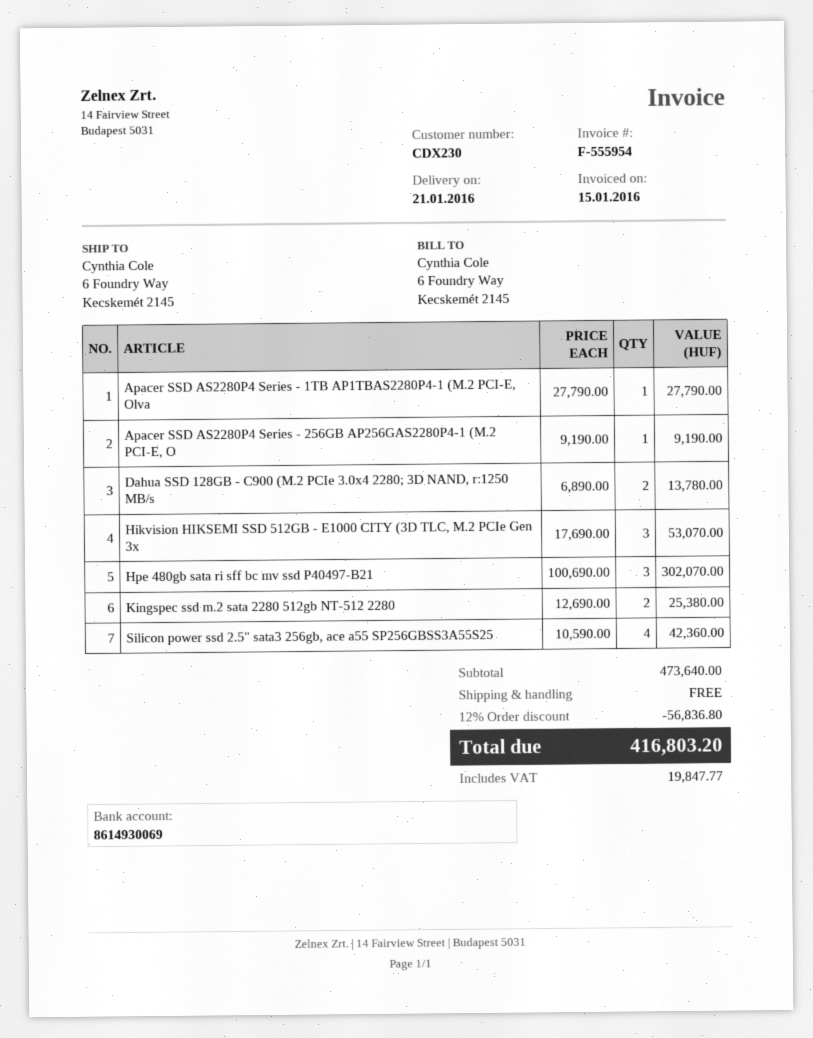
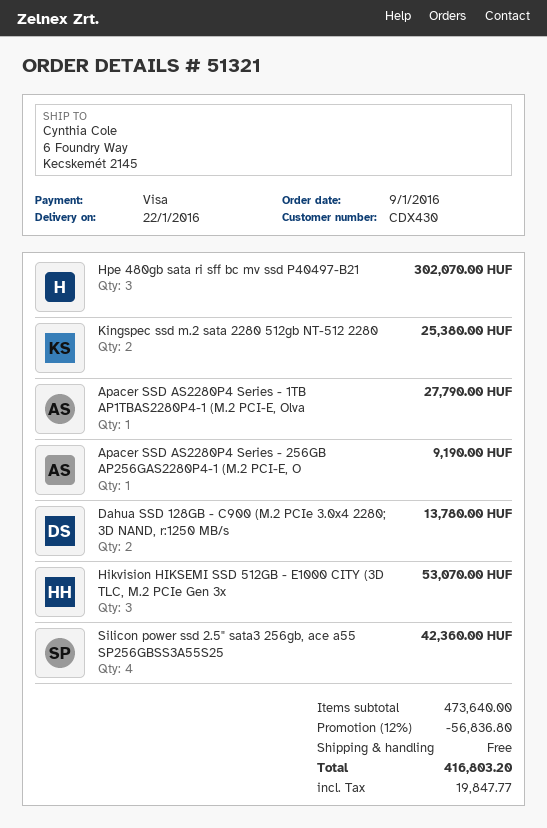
delivery date: 2016-01-21 -> 2016-01-22
customer number: CDX230 -> CDX430

